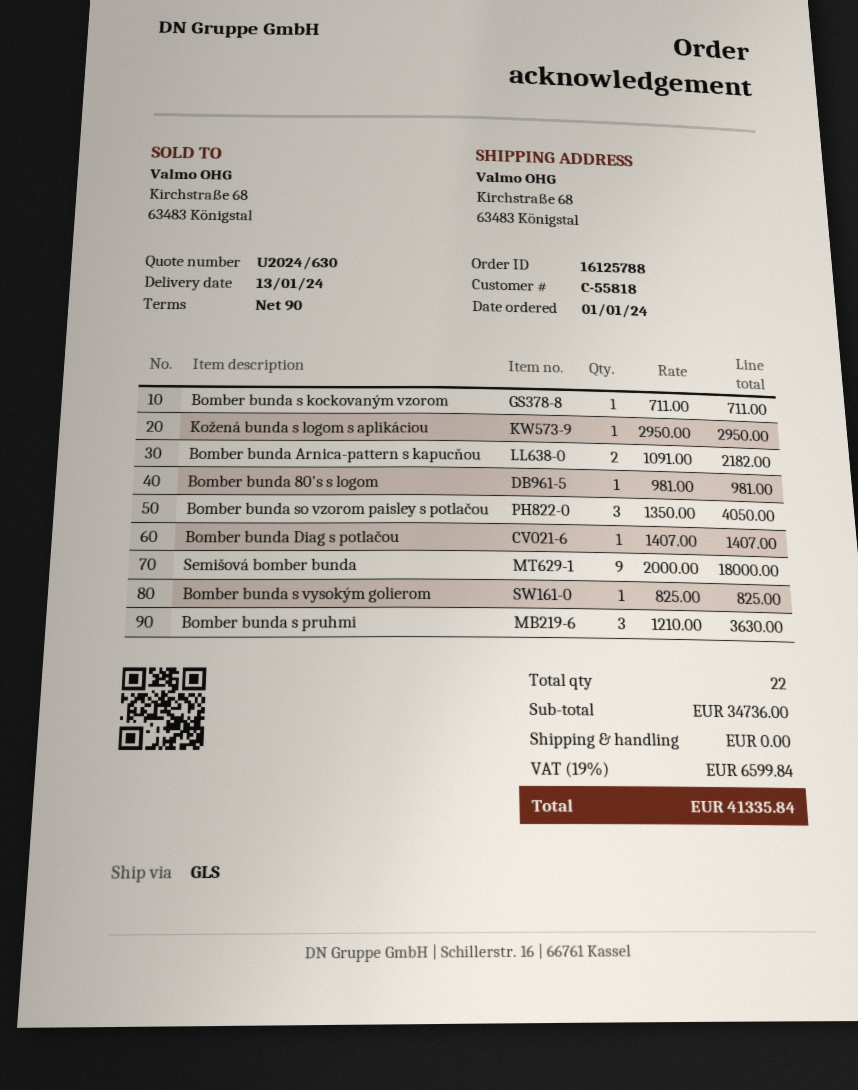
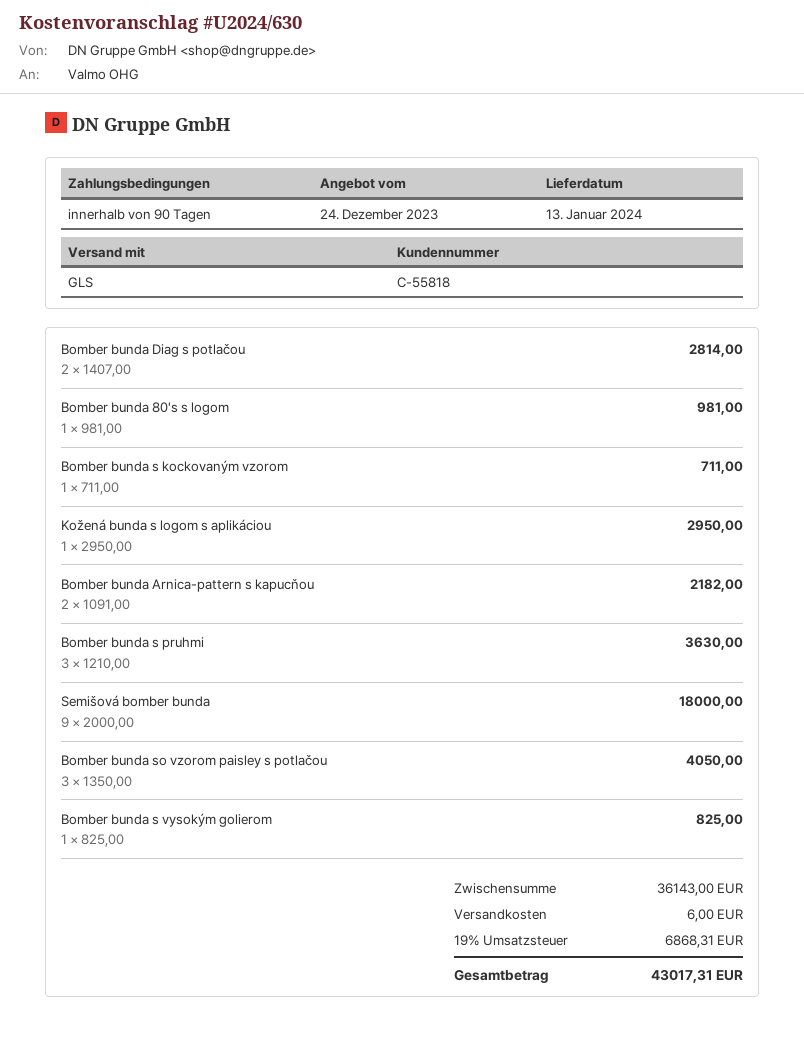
Bomber bunda Diag s potlačou: 1 x 1407.00 = 1407.00 -> 2 x 1407.00 = 2814.00
subtotal: 34736.00 -> 36143.00
shipping: 0.00 -> 6.00
tax: 19% = 6599.84 -> 19% = 6868.31
total: 41335.84 -> 43017.31

